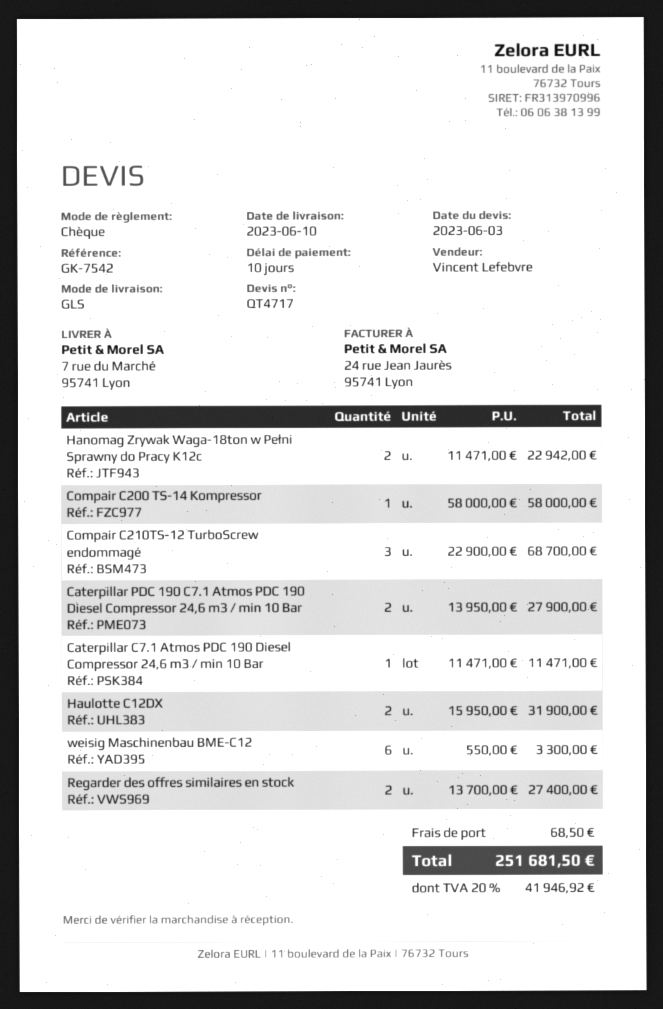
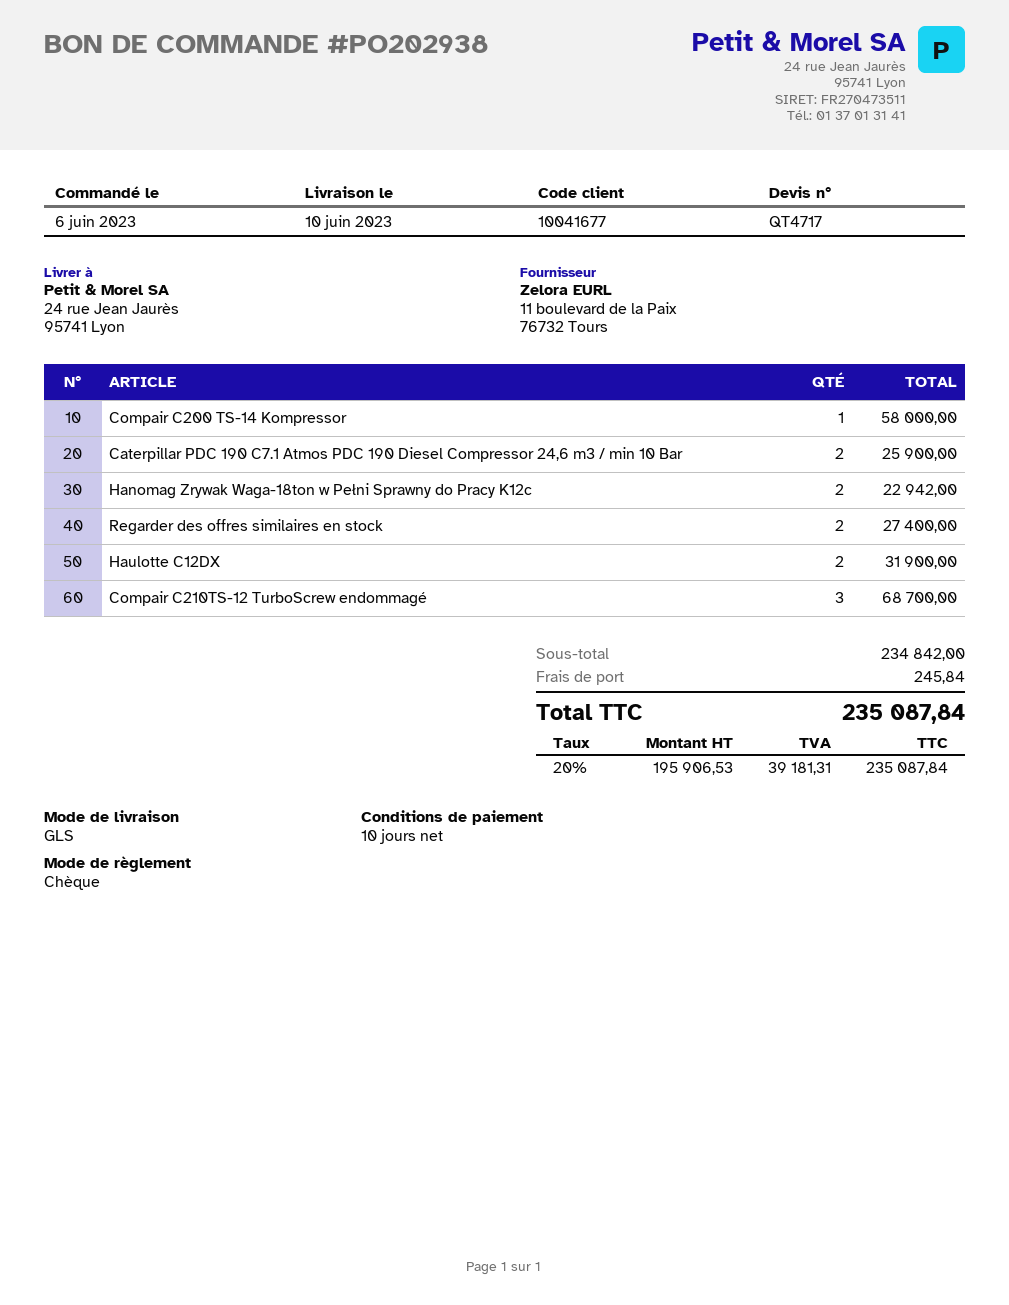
ship to: 7 rue du Marché, 95741 Lyon -> 24 rue Jean Jaurès, 95741 Lyon
Caterpillar PDC 190 C7.1 Atmos PDC 190 Diesel Compressor 24,6 m3 / min 10 Bar: 2 for 27900.00 -> 2 for 25900.00
Caterpillar C7.1 Atmos PDC 190 Diesel Compressor 24,6 m3 / min 10 Bar: 1 for 11471.00 -> none
weisig Maschinenbau BME-C12: 6 for 3300.00 -> none
shipping: 68.50 -> 245.84
tax: 20% = 41946.92 -> 20% = 39181.31
total: 251681.50 -> 235087.84

